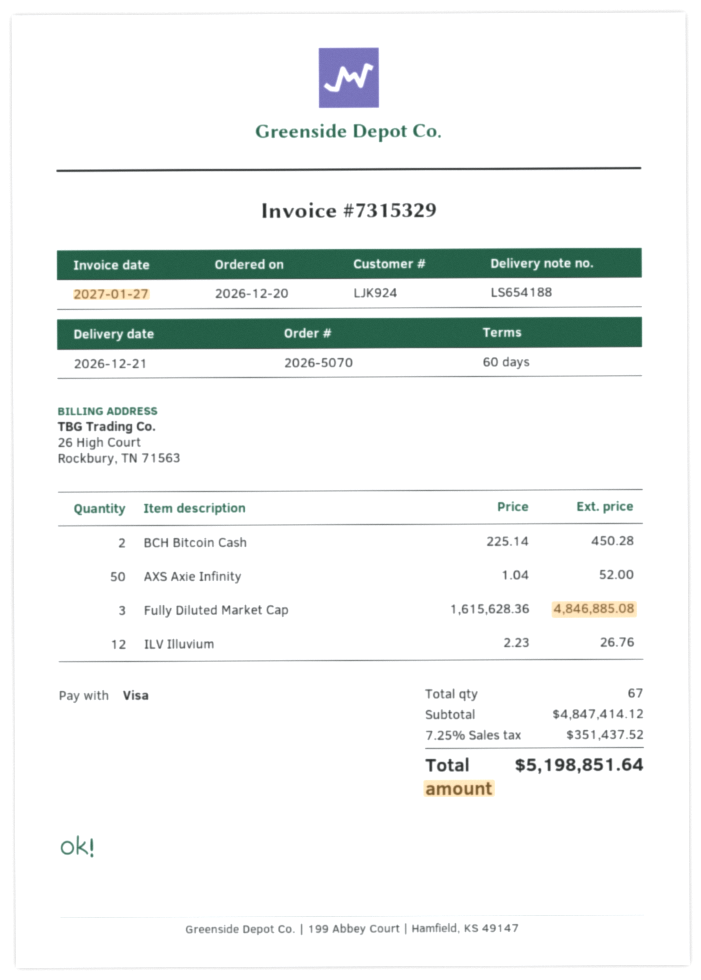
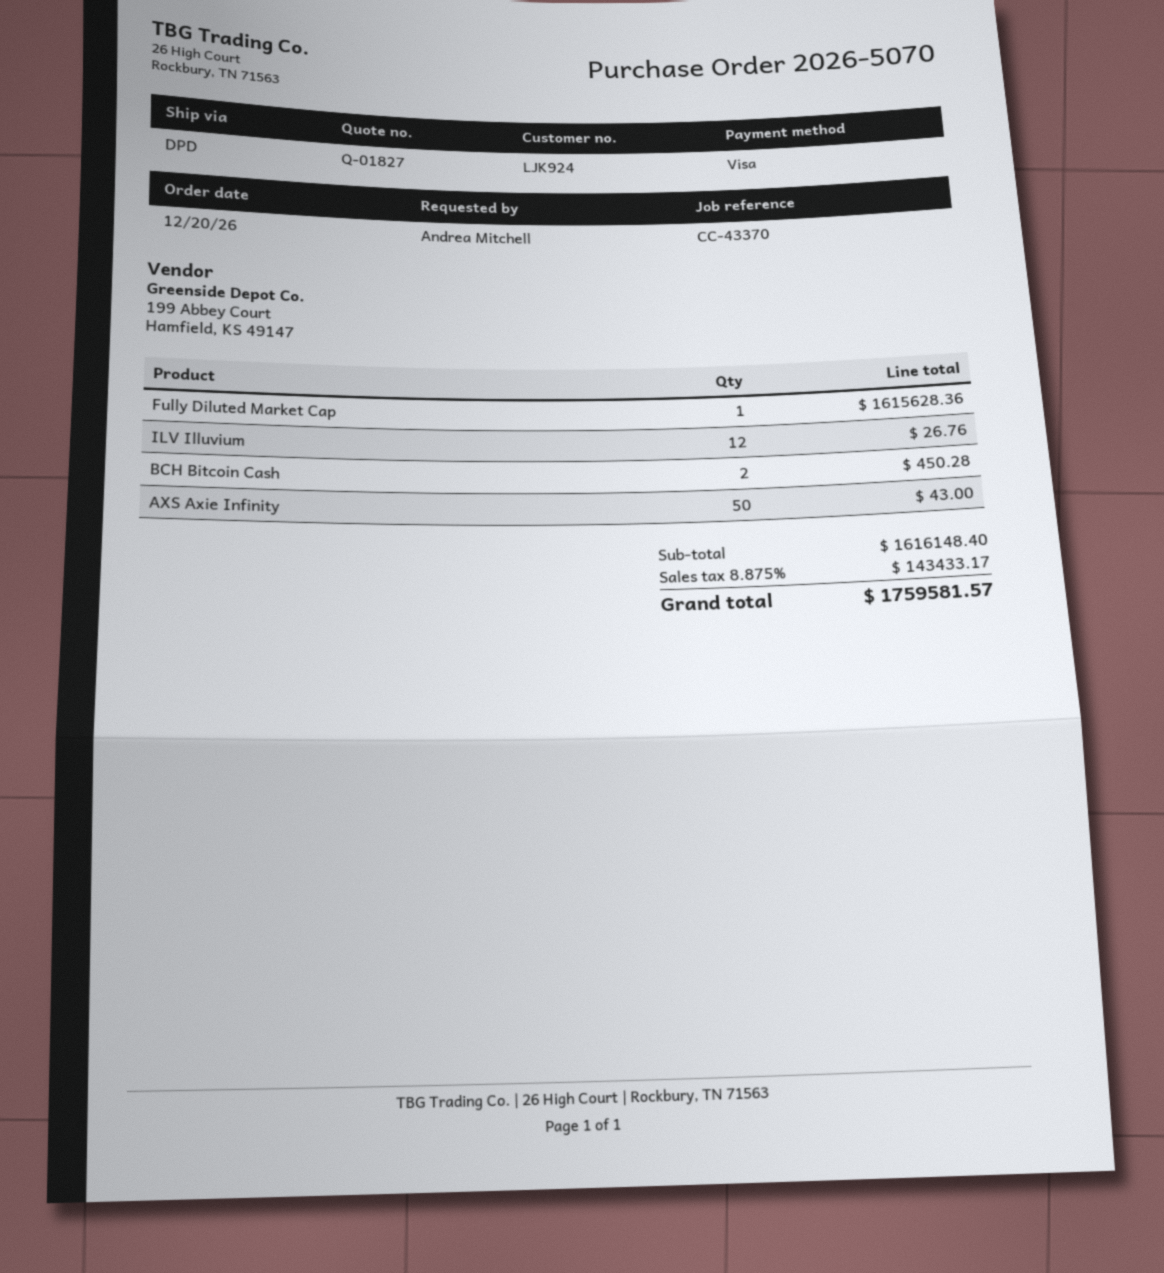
AXS Axie Infinity: 50 for 52.00 -> 50 for 43.00
Fully Diluted Market Cap: 3 for 4846885.08 -> 1 for 1615628.36
subtotal: 4847414.12 -> 1616148.40
tax: 7.25% = 351437.52 -> 8.875% = 143433.17
total: 5198851.64 -> 1759581.57

